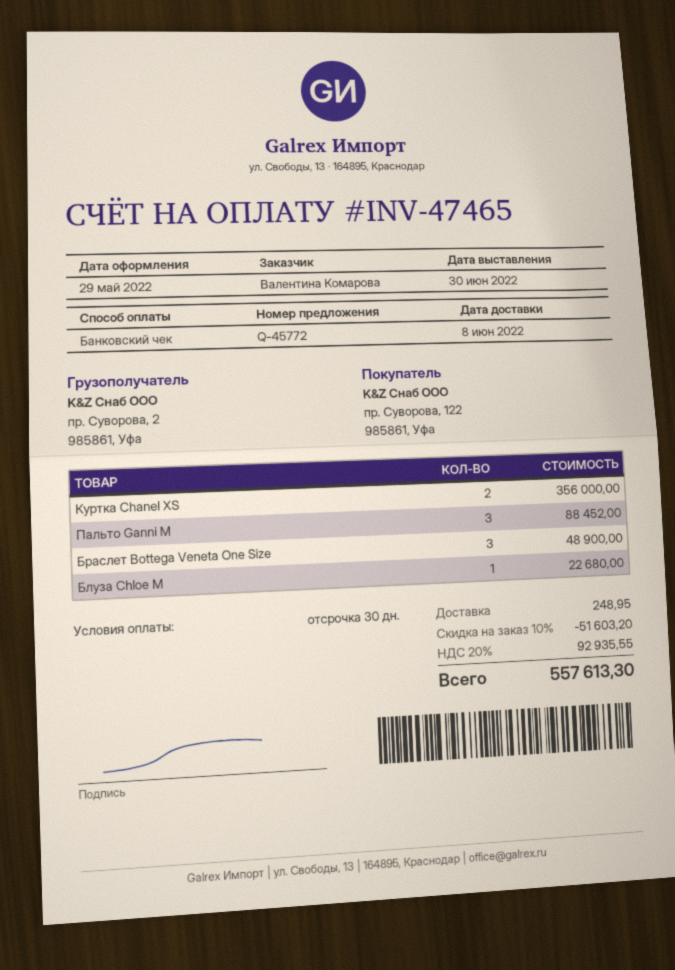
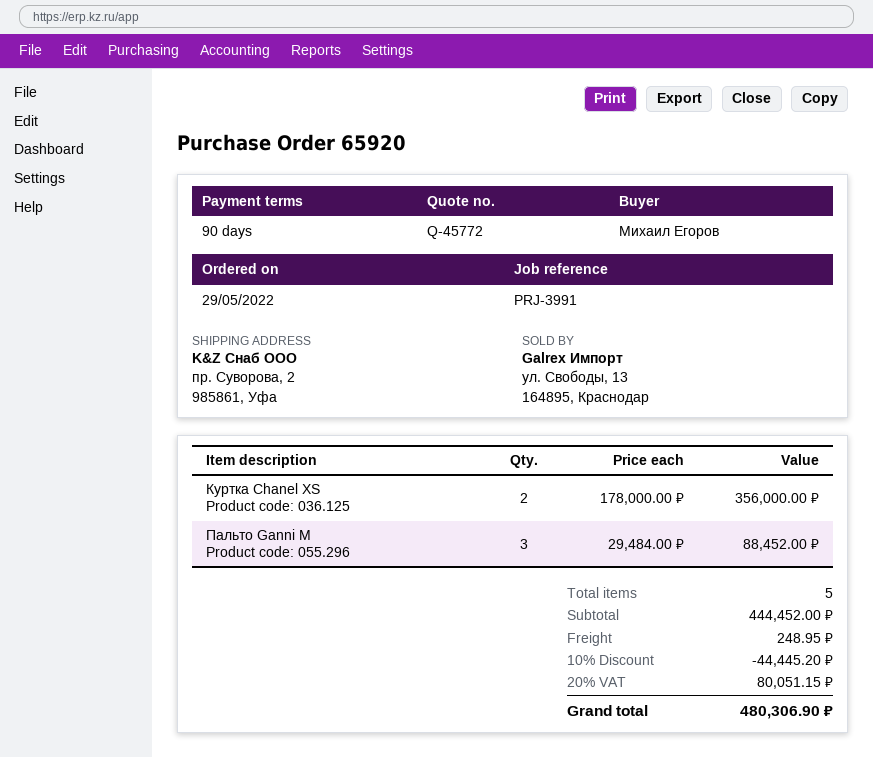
payment terms: 30 days -> 90 days
ordered by: Валентина Комарова -> Михаил Егоров
Браслет Bottega Veneta One Size: 3 for 48900.00 -> none
Блуза Chloe M: 1 for 22680.00 -> none
discount: 10% = 51603.20 -> 10% = 44445.20
tax: 20% = 92935.55 -> 20% = 80051.15
total: 557613.30 -> 480306.90

